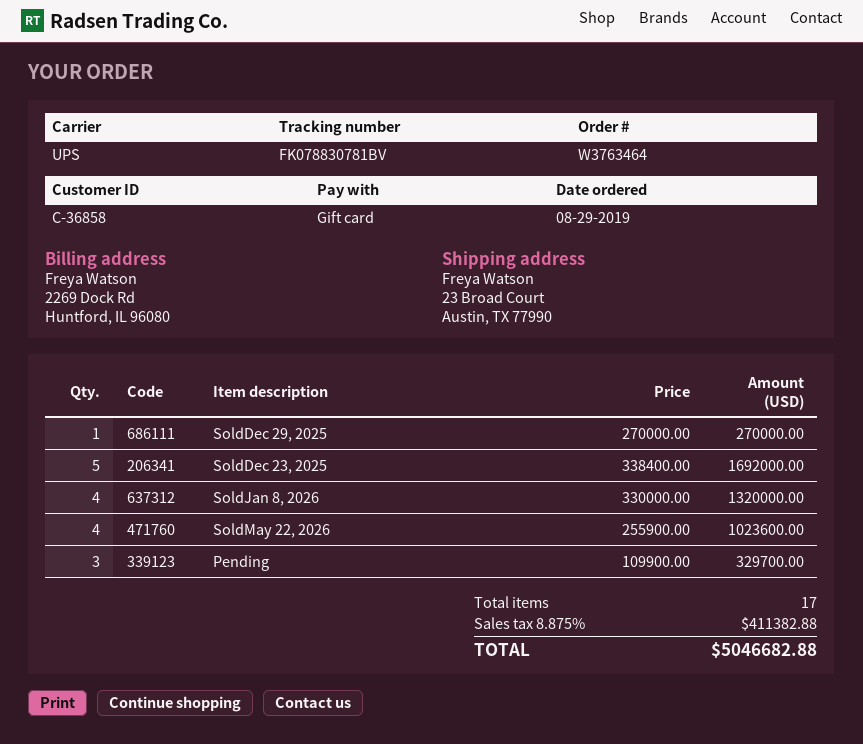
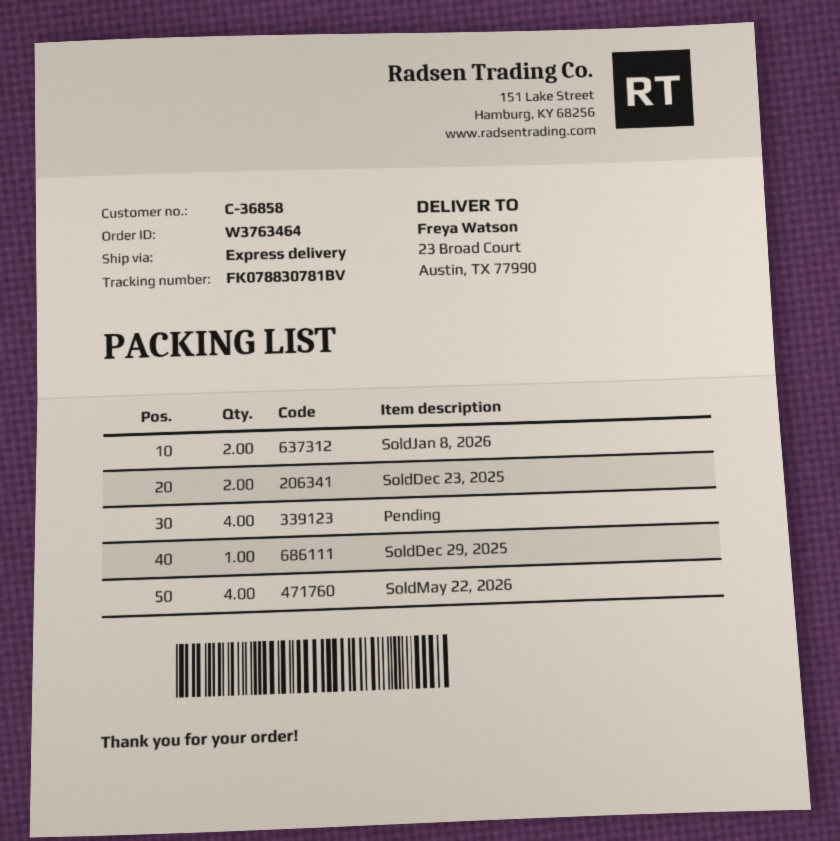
shipping method: UPS -> express
SoldDec 23, 2025: 5 -> 2
SoldJan 8, 2026: 4 -> 2
Pending: 3 -> 4

